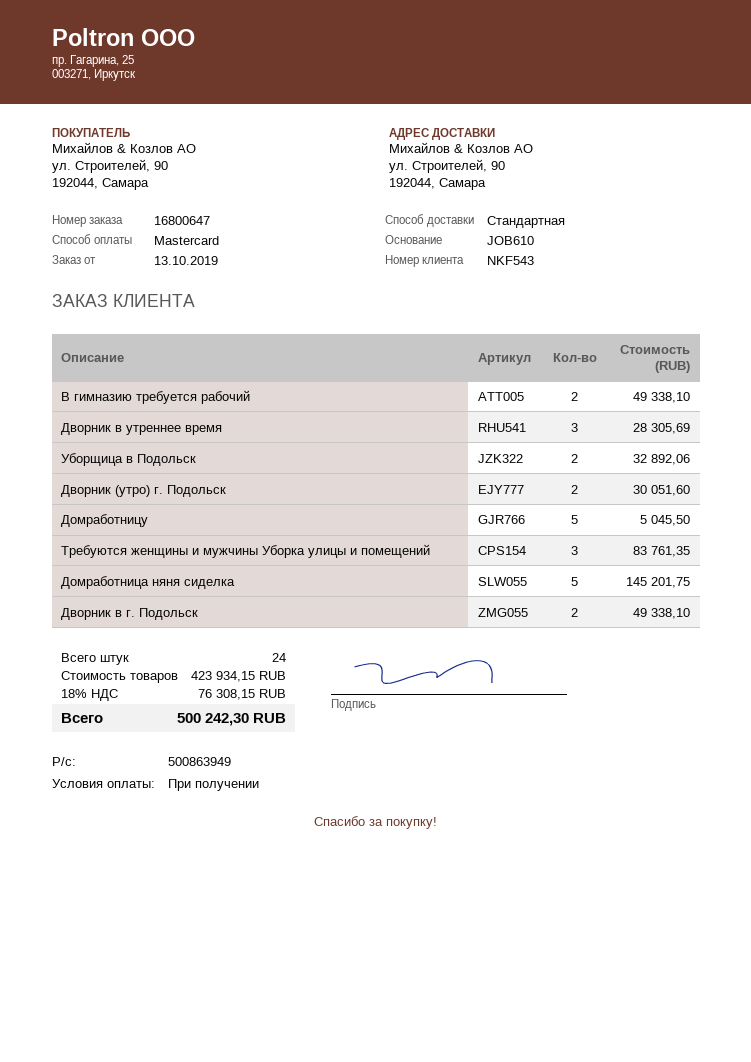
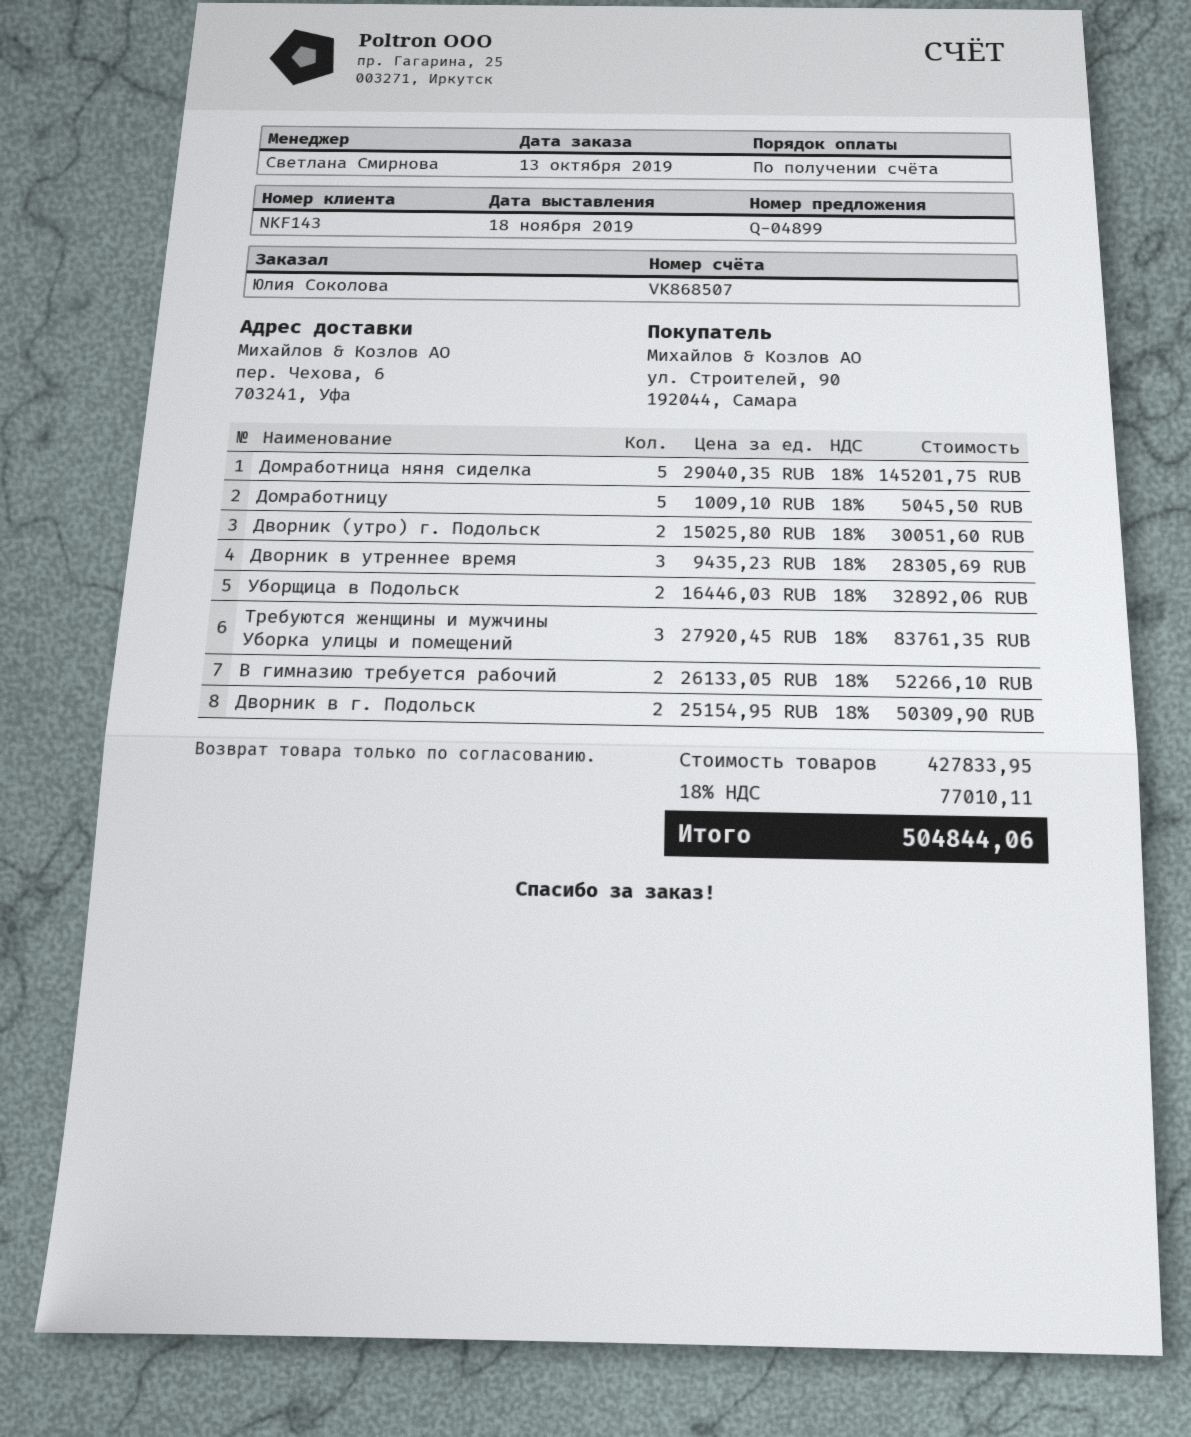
customer number: NKF543 -> NKF143
ship to: ул. Строителей, 90, 192044, Самара -> пер. Чехова, 6, 703241, Уфа
В гимназию требуется рабочий: 2 for 49338.10 -> 2 for 52266.10
Дворник в г. Подольск: 2 for 49338.10 -> 2 for 50309.90
subtotal: 423934.15 -> 427833.95
tax: 18% = 76308.15 -> 18% = 77010.11
total: 500242.30 -> 504844.06

